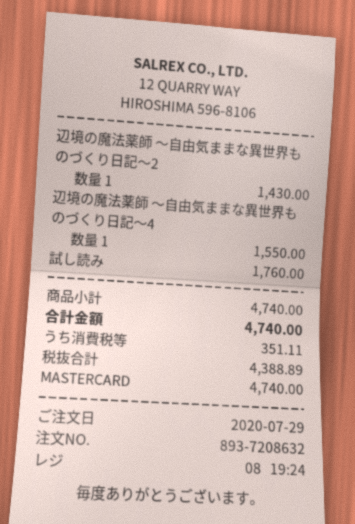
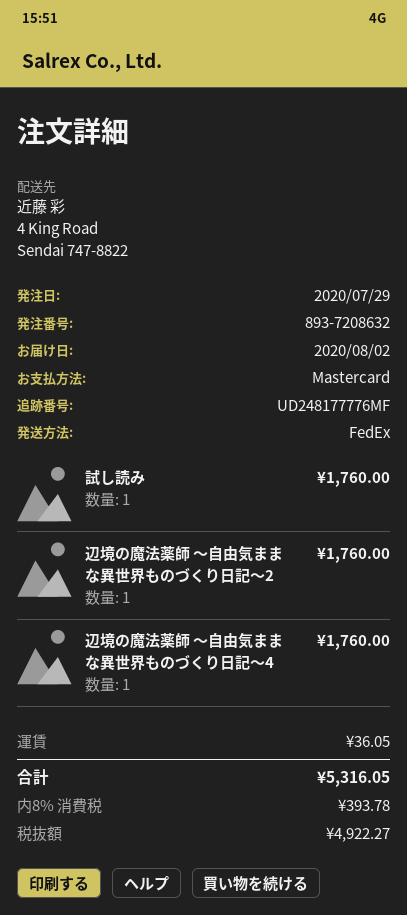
辺境の魔法薬師 〜自由気ままな異世界ものづくり日記〜2: 1 for 1430.00 -> 1 for 1760.00
辺境の魔法薬師 〜自由気ままな異世界ものづくり日記〜4: 1 for 1550.00 -> 1 for 1760.00
shipping: none -> 36.05
net: 4388.89 -> 4922.27
tax: 351.11 -> 393.78
total: 4740.00 -> 5316.05

